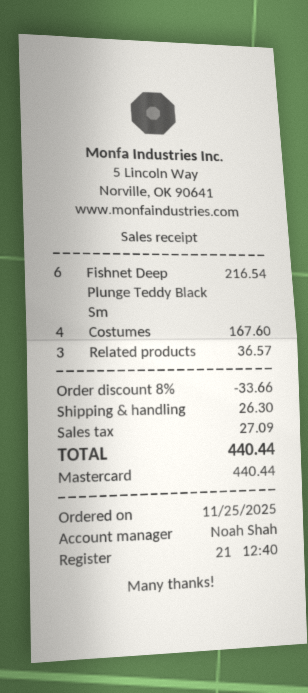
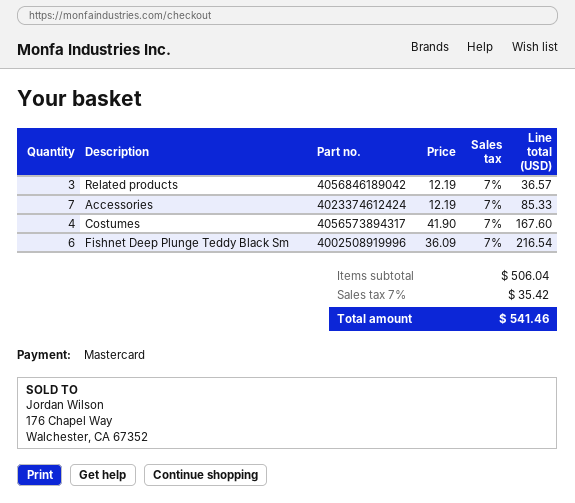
Accessories: none -> 7 for 85.33
discount: 8% = 33.66 -> none
shipping: 26.30 -> none
tax: 27.09 -> 35.42
total: 440.44 -> 541.46

